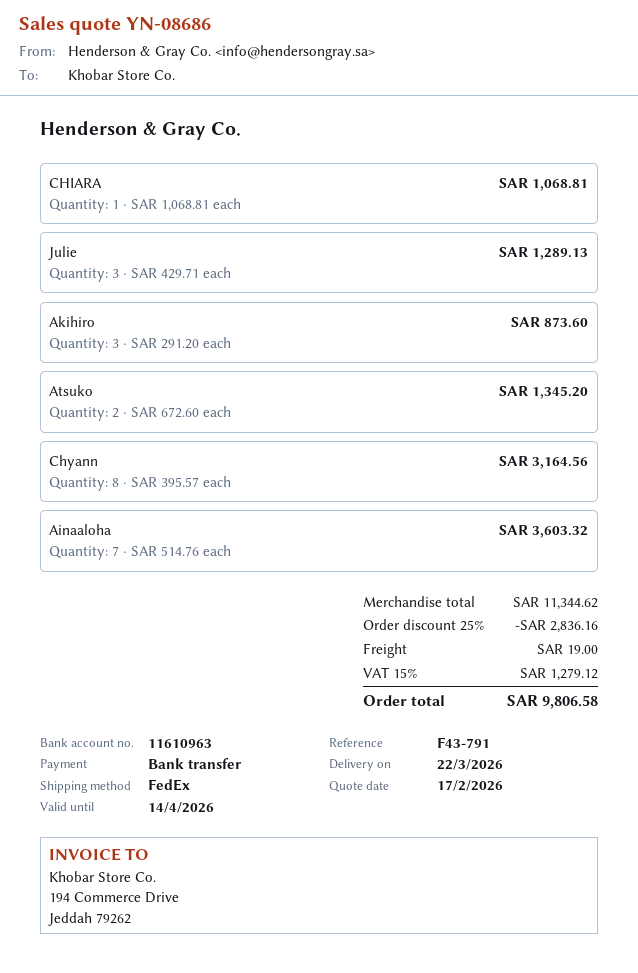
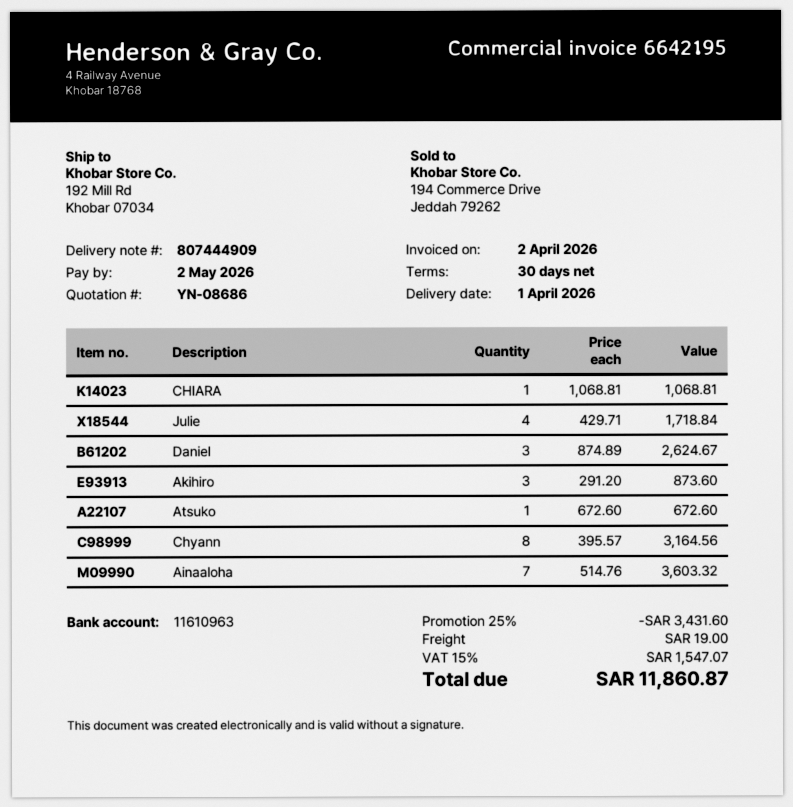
delivery date: 2026-03-22 -> 2026-04-01
Julie: 3 x 429.71 = 1289.13 -> 4 x 429.71 = 1718.84
Atsuko: 2 x 672.60 = 1345.20 -> 1 x 672.60 = 672.60
Daniel: none -> 3 x 874.89 = 2624.67
discount: 25% = 2836.16 -> 25% = 3431.60
tax: 15% = 1279.12 -> 15% = 1547.07
total: 9806.58 -> 11860.87

